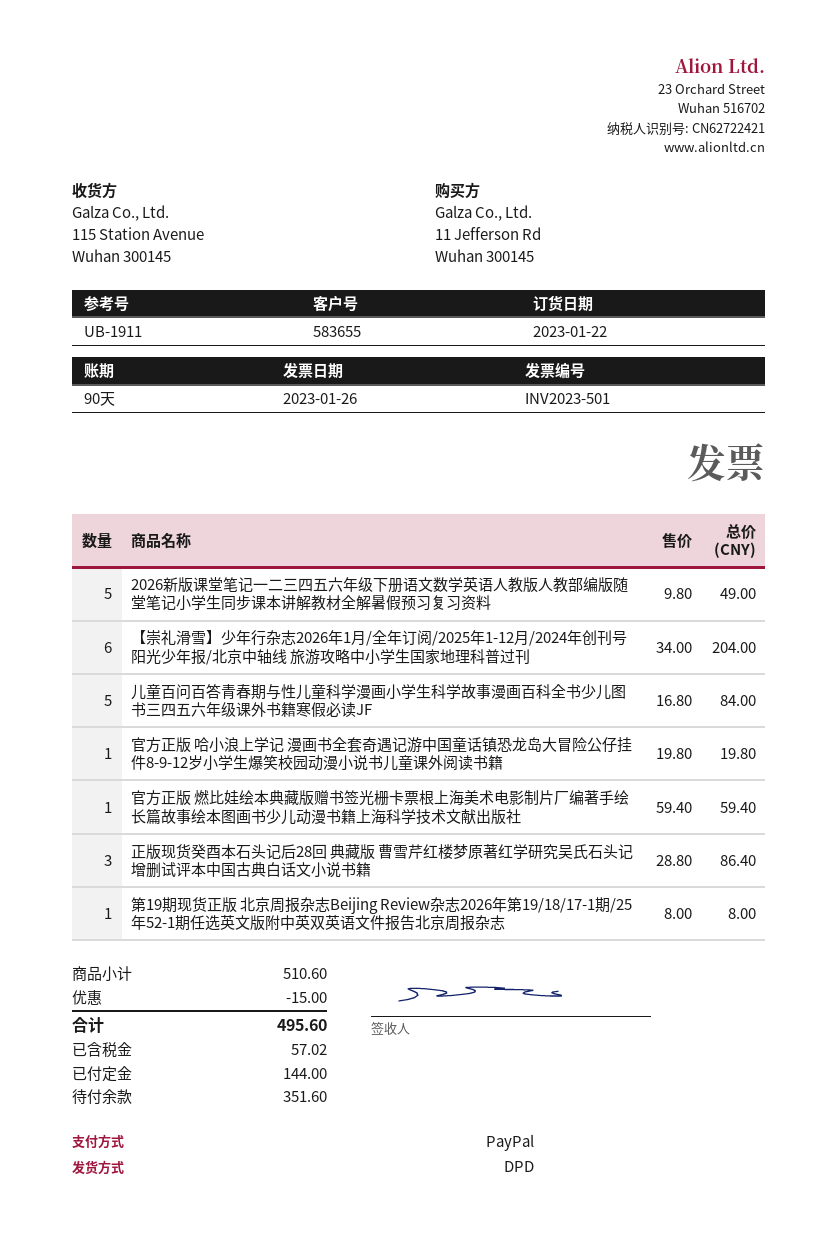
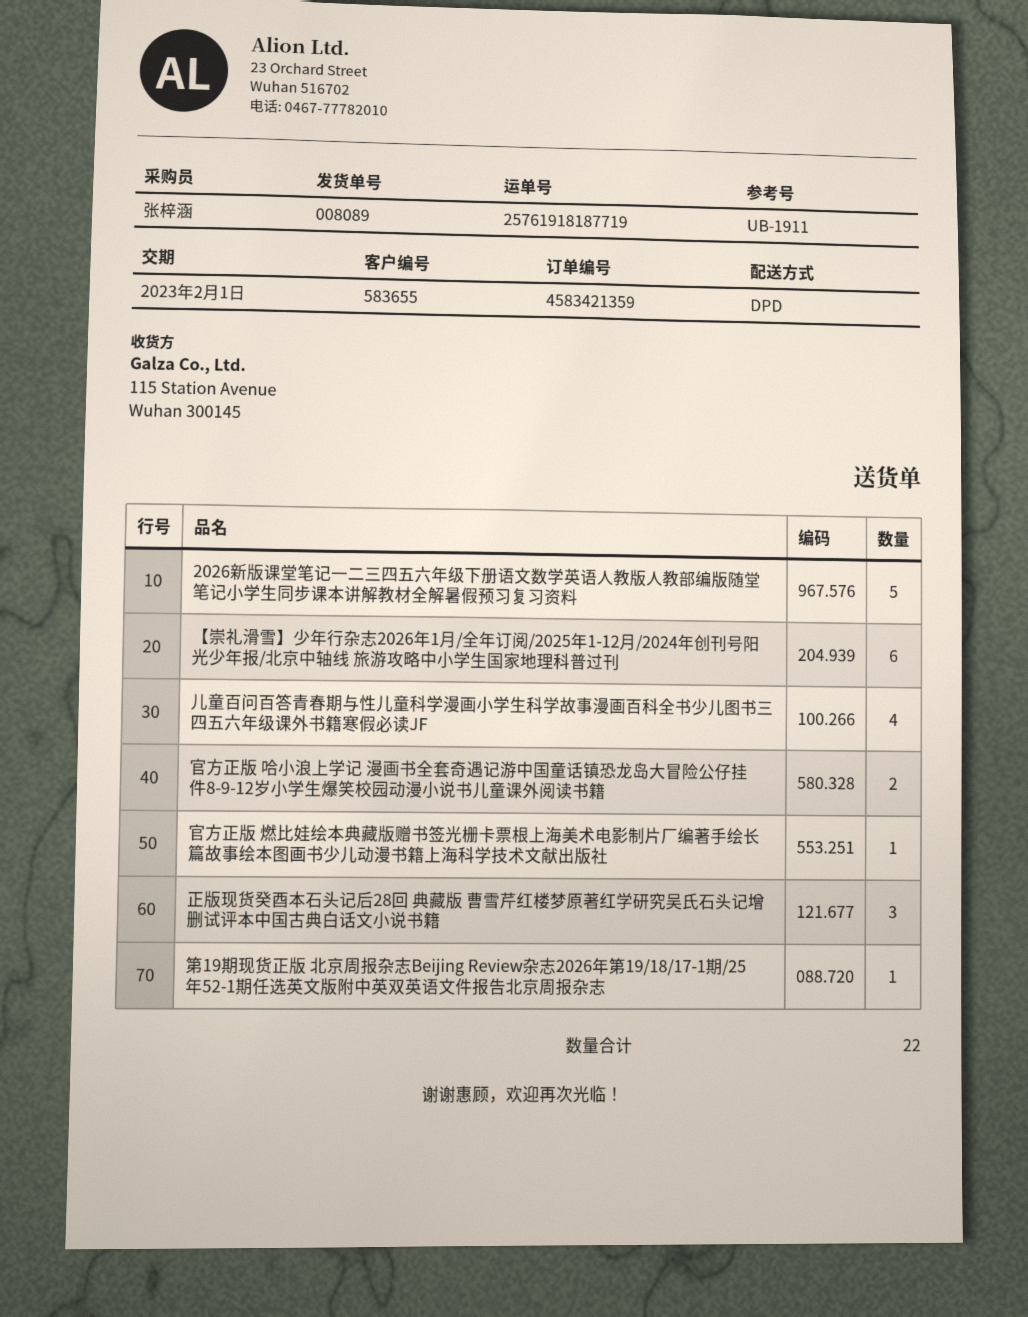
儿童百问百答青春期与性儿童科学漫画小学生科学故事漫画百科全书少儿图书三四五六年级课外书籍寒假必读JF: 5 -> 4
官方正版 哈小浪上学记 漫画书全套奇遇记游中国童话镇恐龙岛大冒险公仔挂件8-9-12岁小学生爆笑校园动漫小说书儿童课外阅读书籍: 1 -> 2

